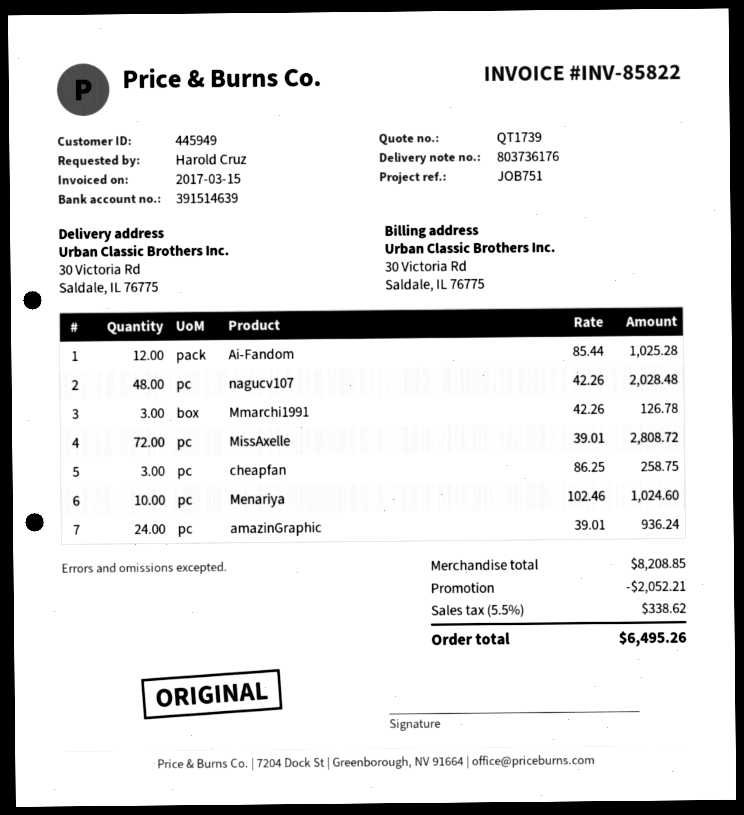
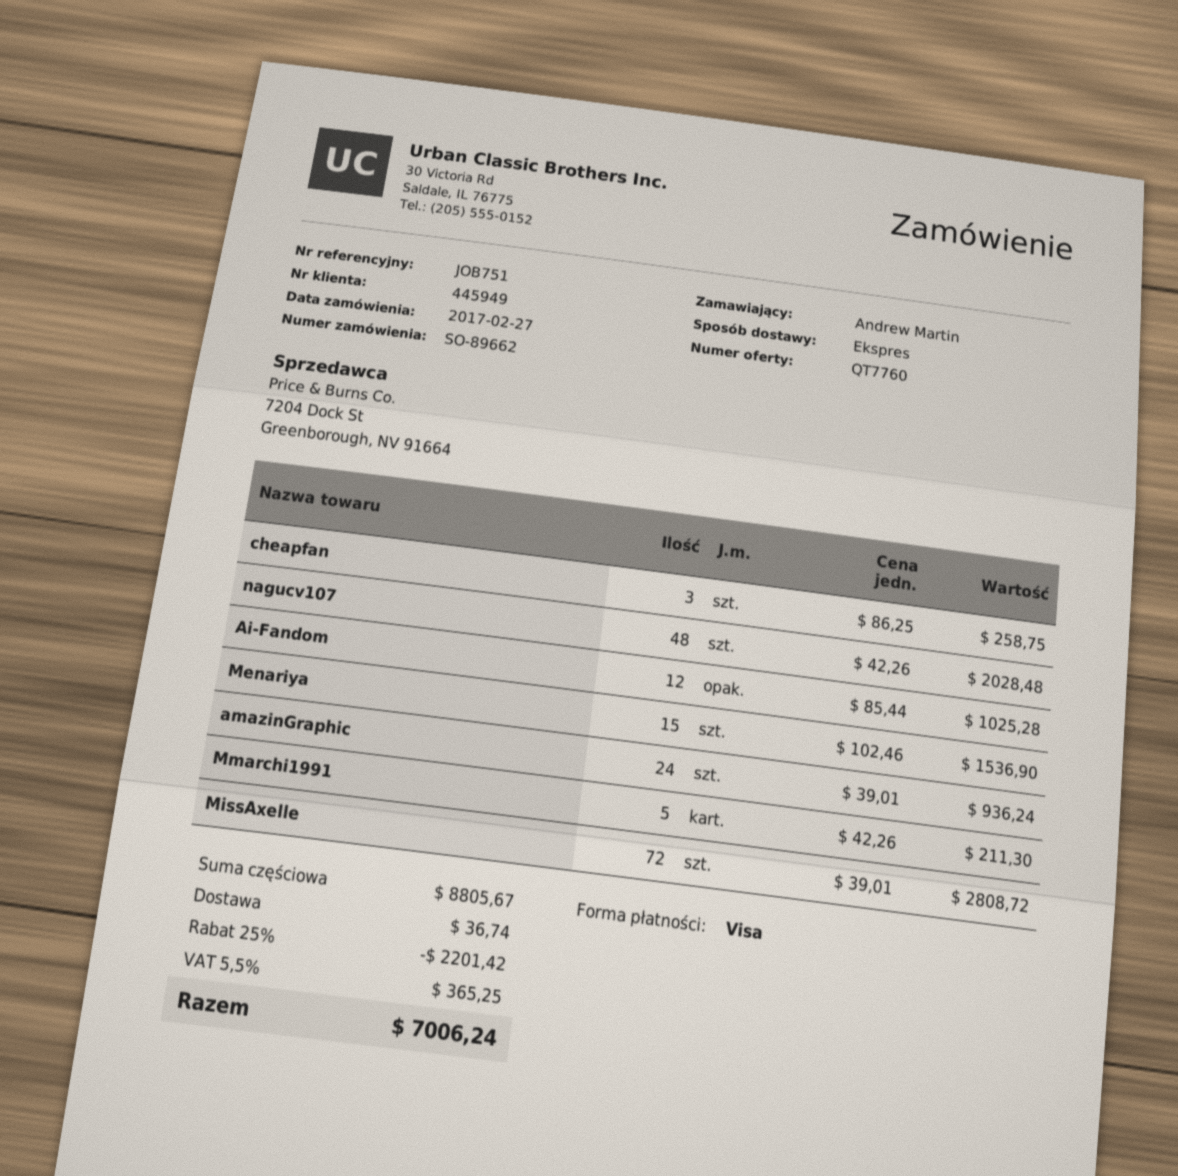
quote number: QT1739 -> QT7760
ordered by: Harold Cruz -> Andrew Martin
Mmarchi1991: 3 x 42.26 = 126.78 -> 5 x 42.26 = 211.30
Menariya: 10 x 102.46 = 1024.60 -> 15 x 102.46 = 1536.90
subtotal: 8208.85 -> 8805.67
discount: 2052.21 -> 2201.42
shipping: none -> 36.74
tax: 5.5% = 338.62 -> 5.5% = 365.25
total: 6495.26 -> 7006.24

